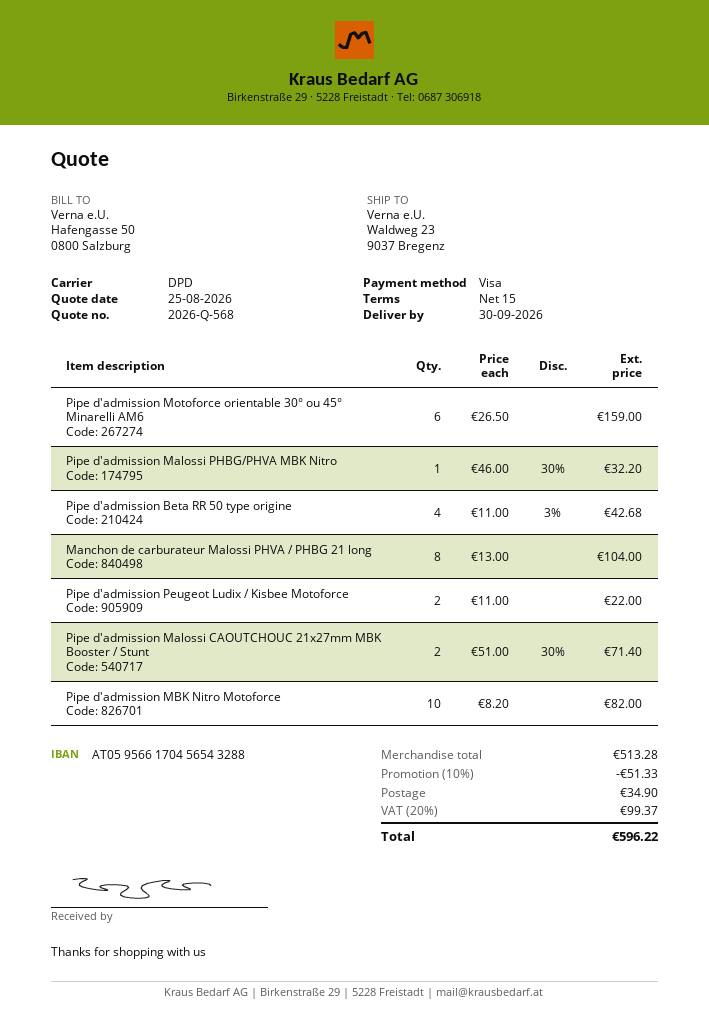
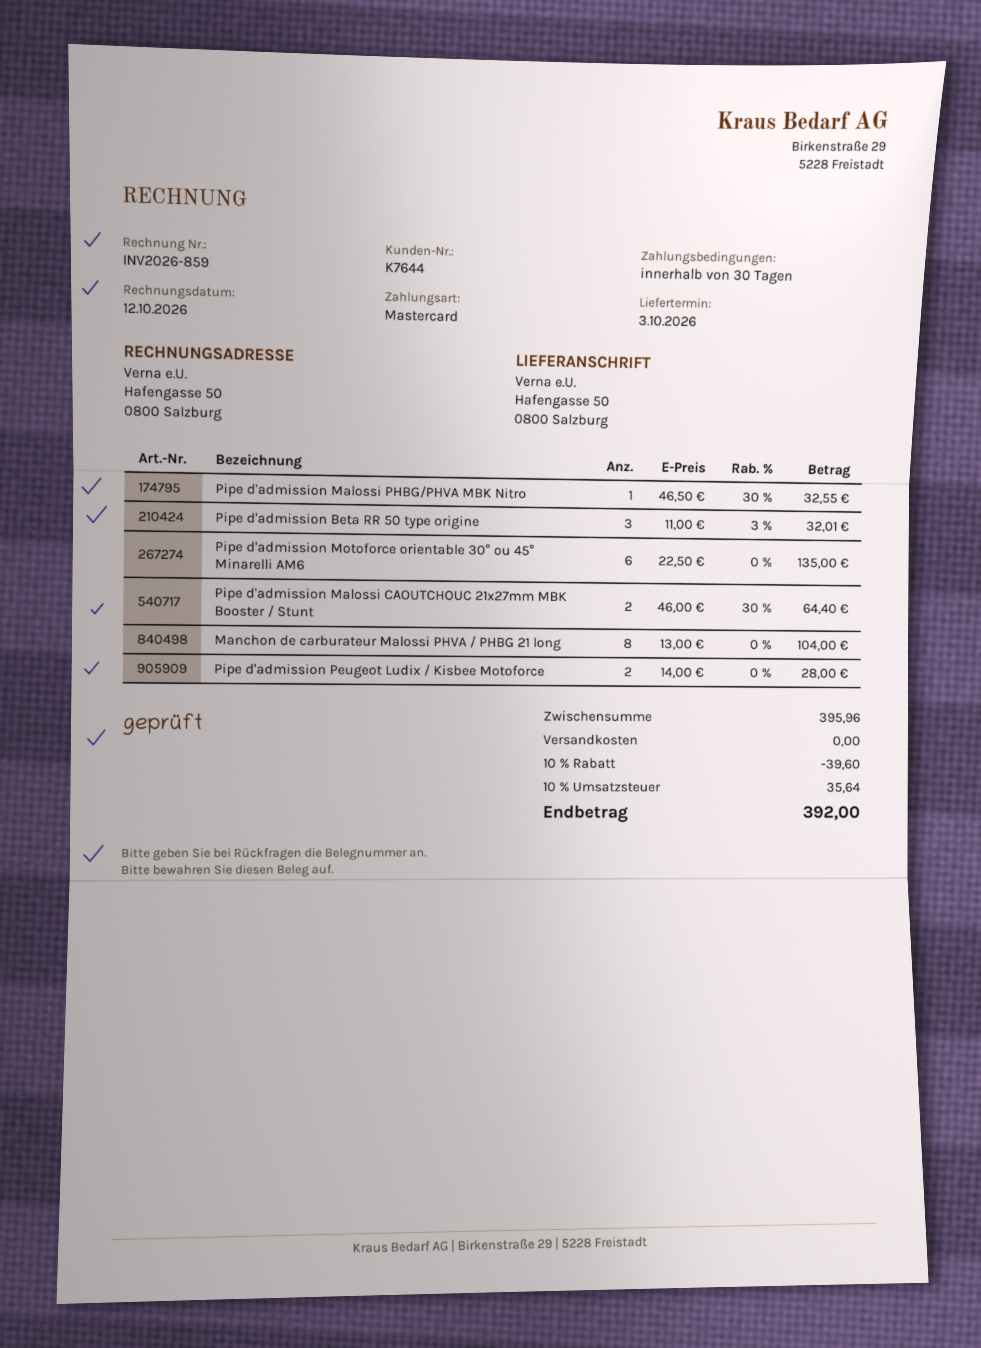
delivery date: 2026-09-30 -> 2026-10-03
payment terms: 15 days -> 30 days
payment method: Visa -> Mastercard
ship to: Waldweg 23, 9037 Bregenz -> Hafengasse 50, 0800 Salzburg
Pipe d'admission Motoforce orientable 30° ou 45° Minarelli AM6: 6 x 26.50 = 159.00 -> 6 x 22.50 = 135.00
Pipe d'admission Malossi PHBG/PHVA MBK Nitro: 1 x 46.00 - 30% = 32.20 -> 1 x 46.50 - 30% = 32.55
Pipe d'admission Beta RR 50 type origine: 4 x 11.00 - 3% = 42.68 -> 3 x 11.00 - 3% = 32.01
Pipe d'admission Peugeot Ludix / Kisbee Motoforce: 2 x 11.00 = 22.00 -> 2 x 14.00 = 28.00
Pipe d'admission Malossi CAOUTCHOUC 21x27mm MBK Booster / Stunt: 2 x 51.00 - 30% = 71.40 -> 2 x 46.00 - 30% = 64.40
Pipe d'admission MBK Nitro Motoforce: 10 x 8.20 = 82.00 -> none
subtotal: 513.28 -> 395.96
discount: 10% = 51.33 -> 10% = 39.60
shipping: 34.90 -> 0.00
tax: 20% = 99.37 -> 10% = 35.64
total: 596.22 -> 392.00

